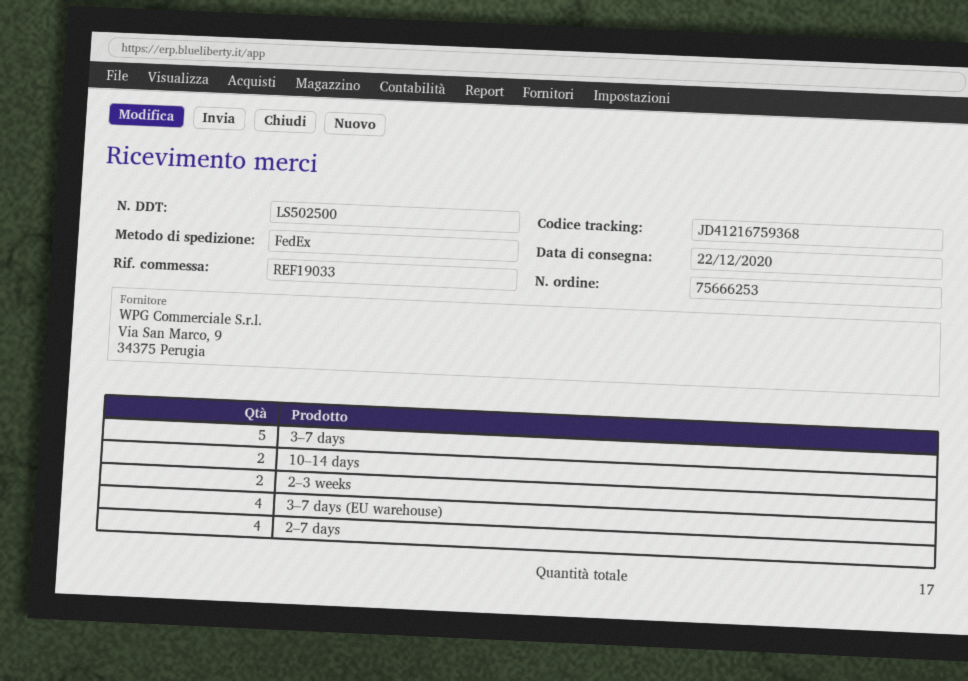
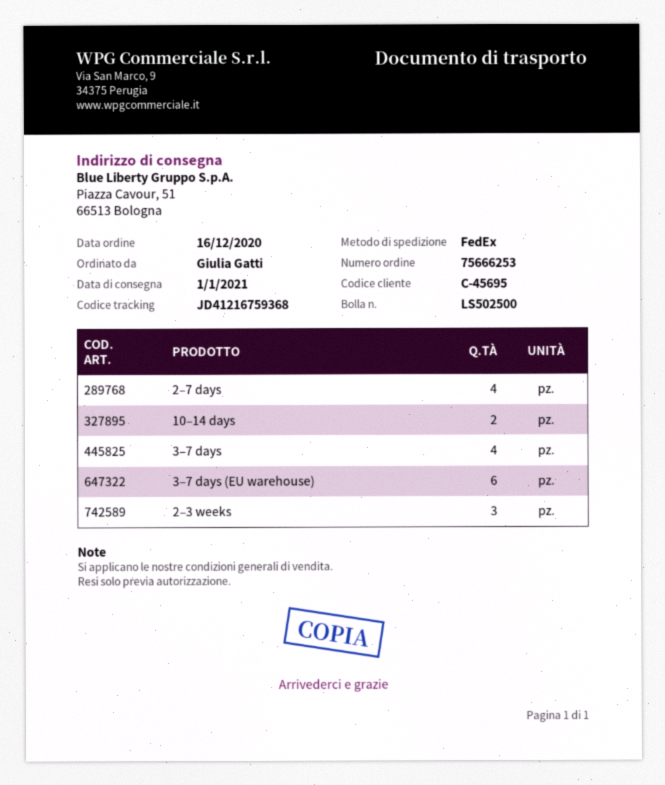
delivery date: 2020-12-22 -> 2021-01-01
3–7 days: 5 -> 4
2–3 weeks: 2 -> 3
3–7 days (EU warehouse): 4 -> 6

